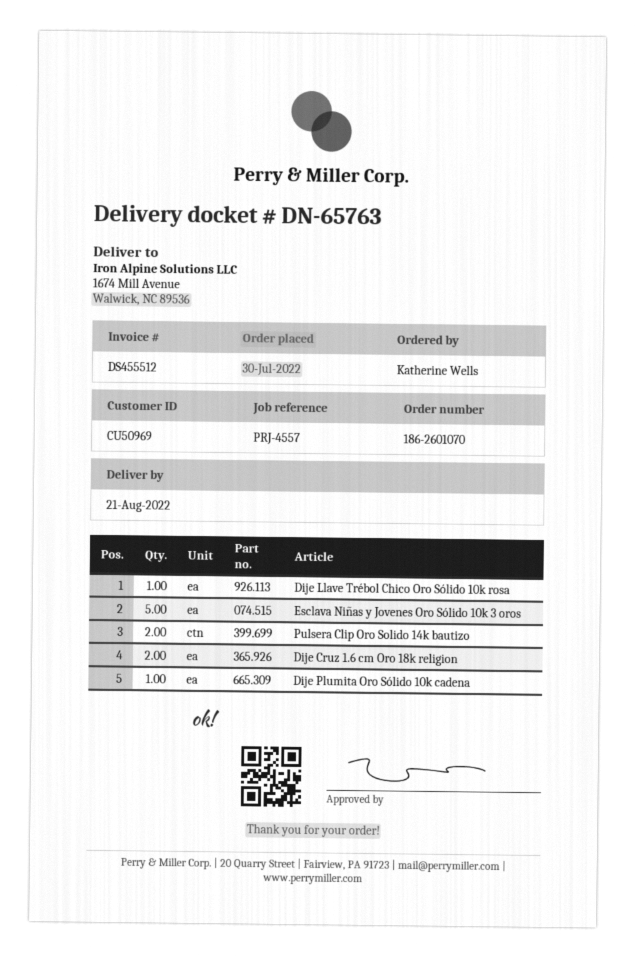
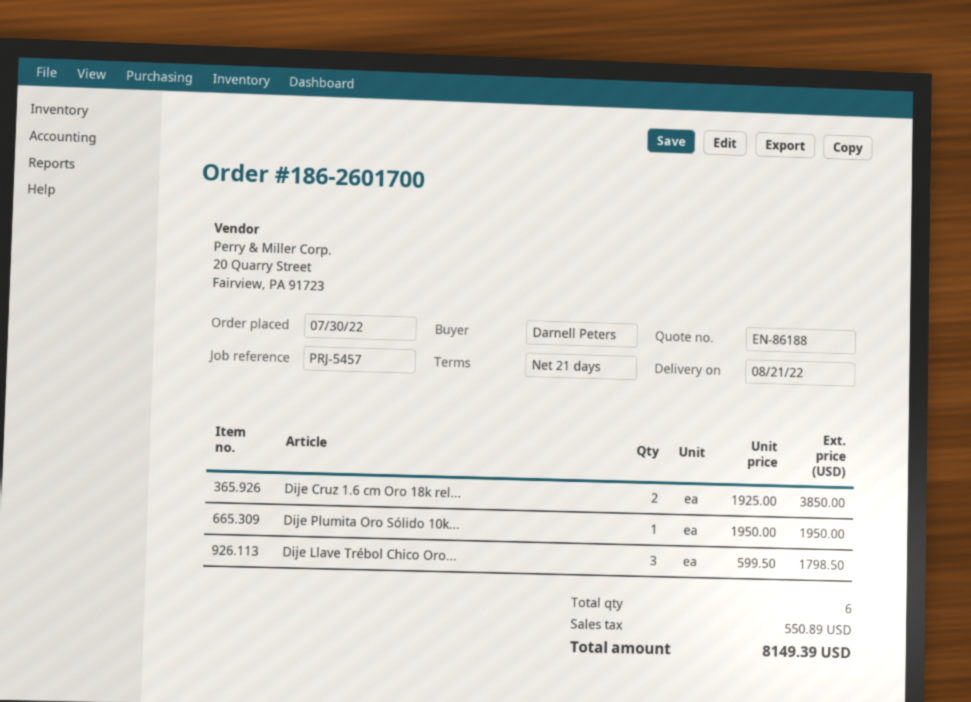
order number: 186-2601070 -> 186-2601700
reference: PRJ-4557 -> PRJ-5457
ordered by: Katherine Wells -> Darnell Peters
Dije Llave Trébol Chico Oro Sólido 10k rosa: 1 -> 3
Esclava Niñas y Jovenes Oro Sólido 10k 3 oros: 5 -> none
Pulsera Clip Oro Solido 14k bautizo: 2 -> none

